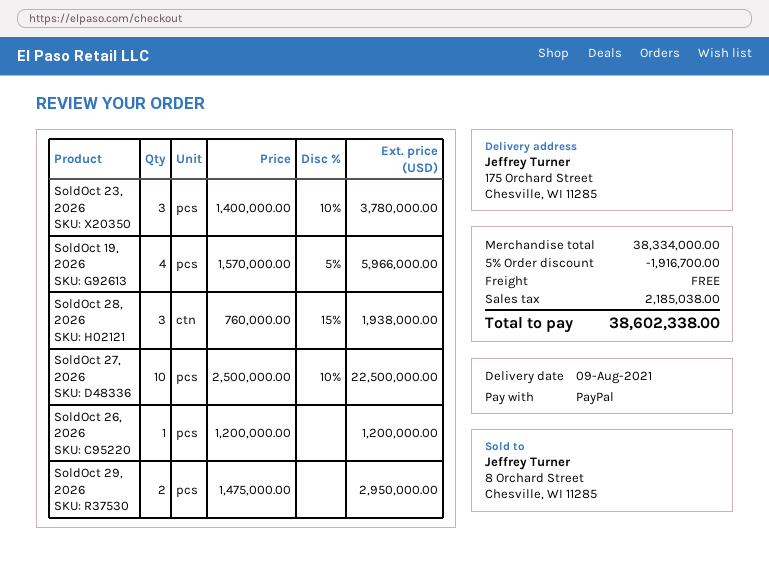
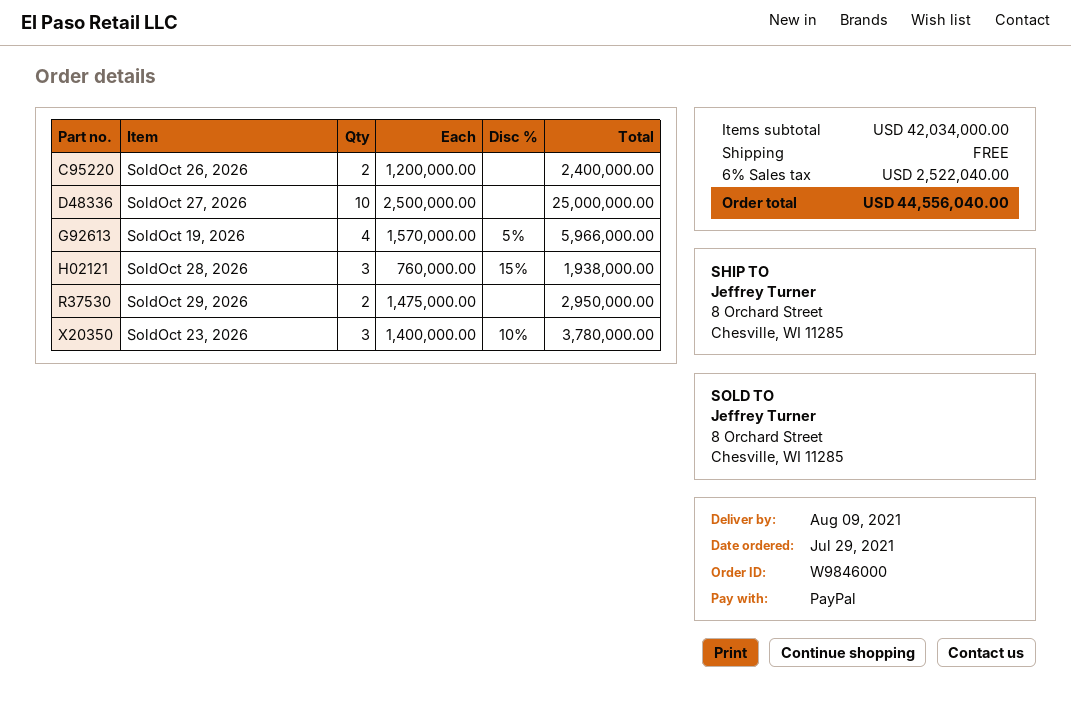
ship to: 175 Orchard Street, Chesville, WI 11285 -> 8 Orchard Street, Chesville, WI 11285
SoldOct 27, 2026: 10 x 2500000.00 - 10% = 22500000.00 -> 10 x 2500000.00 = 25000000.00
SoldOct 26, 2026: 1 x 1200000.00 = 1200000.00 -> 2 x 1200000.00 = 2400000.00
subtotal: 38334000.00 -> 42034000.00
discount: 5% = 1916700.00 -> none
tax: 2185038.00 -> 2522040.00
total: 38602338.00 -> 44556040.00

